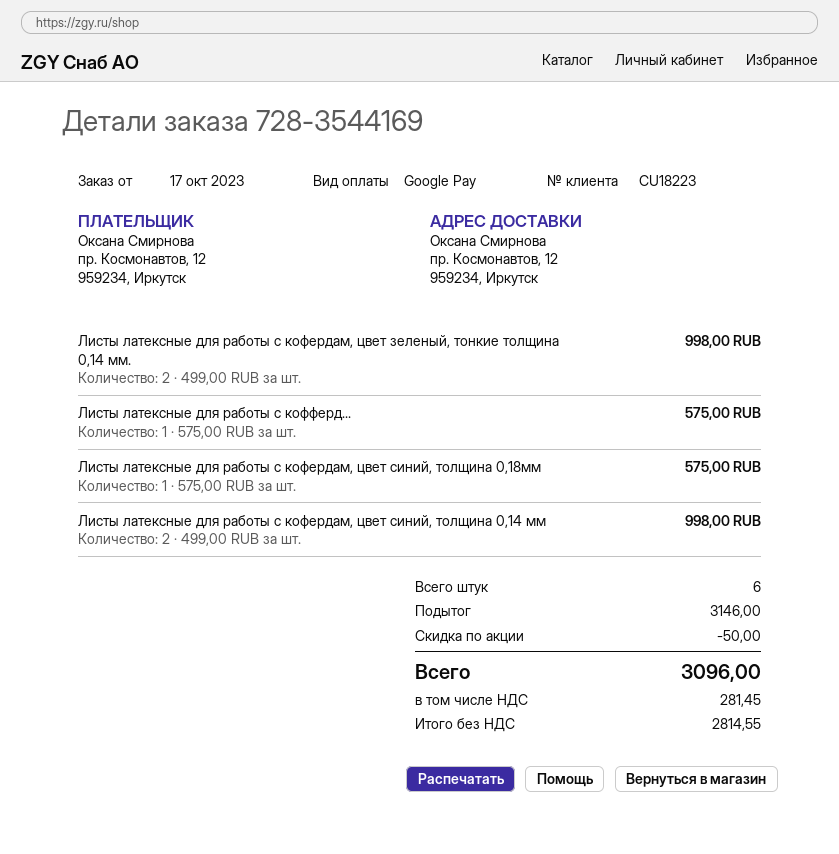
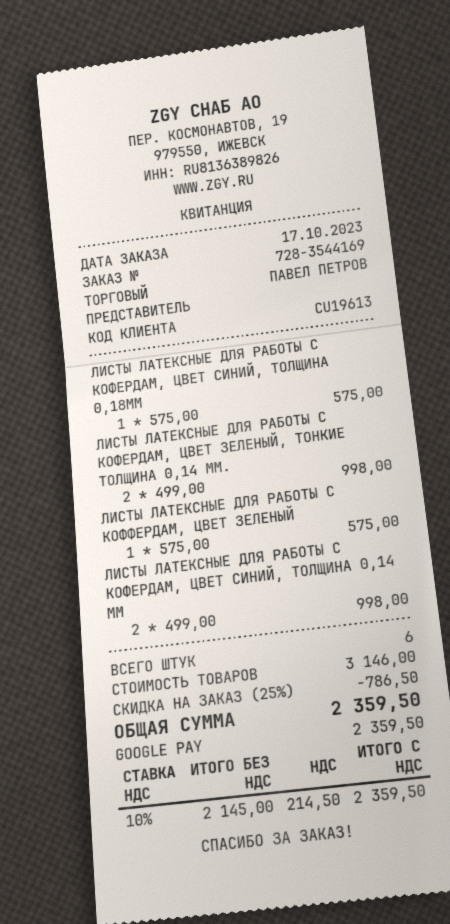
customer number: CU18223 -> CU19613
discount: 50.00 -> 786.50
net: 2814.55 -> 2145.00
tax: 281.45 -> 214.50
total: 3096.00 -> 2359.50

